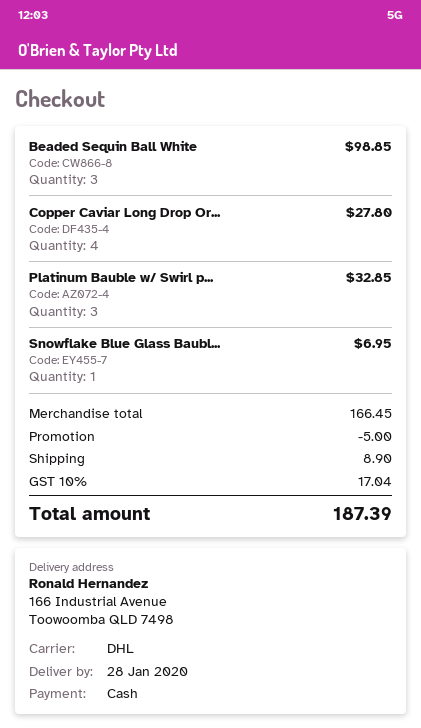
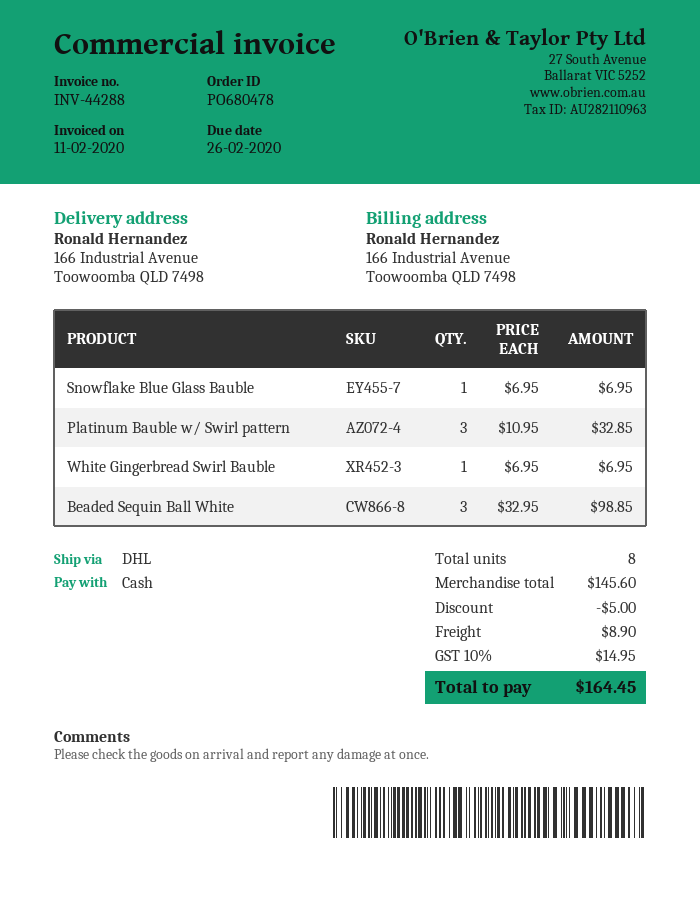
Copper Caviar Long Drop Or...: 4 for 27.80 -> none
White Gingerbread Swirl Bauble: none -> 1 for 6.95
subtotal: 166.45 -> 145.60
tax: 10% = 17.04 -> 10% = 14.95
total: 187.39 -> 164.45

